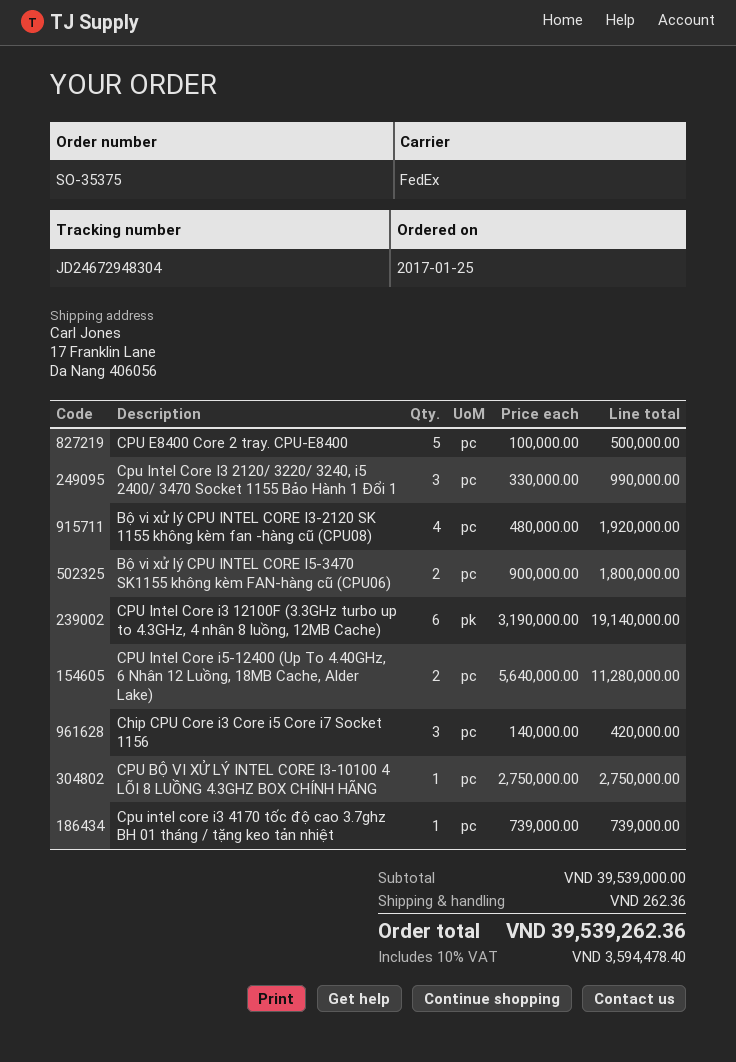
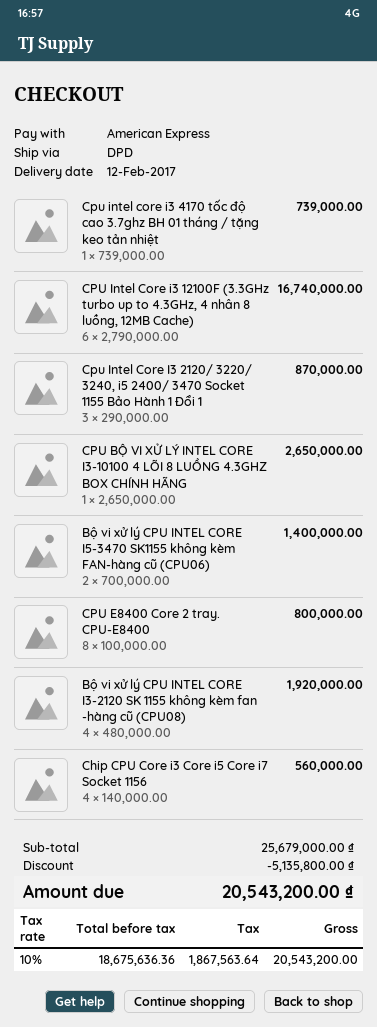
shipping method: FedEx -> DPD
CPU E8400 Core 2 tray. CPU-E8400: 5 x 100000.00 = 500000.00 -> 8 x 100000.00 = 800000.00
Cpu Intel Core I3 2120/ 3220/ 3240, i5 2400/ 3470 Socket 1155 Bảo Hành 1 Đổi 1: 3 x 330000.00 = 990000.00 -> 3 x 290000.00 = 870000.00
Bộ vi xử lý CPU INTEL CORE I5-3470 SK1155 không kèm FAN-hàng cũ (CPU06): 2 x 900000.00 = 1800000.00 -> 2 x 700000.00 = 1400000.00
CPU Intel Core i3 12100F (3.3GHz turbo up to 4.3GHz, 4 nhân 8 luồng, 12MB Cache): 6 x 3190000.00 = 19140000.00 -> 6 x 2790000.00 = 16740000.00
CPU Intel Core i5-12400 (Up To 4.40GHz, 6 Nhân 12 Luồng, 18MB Cache, Alder Lake): 2 x 5640000.00 = 11280000.00 -> none
Chip CPU Core i3 Core i5 Core i7 Socket 1156: 3 x 140000.00 = 420000.00 -> 4 x 140000.00 = 560000.00
CPU BỘ VI XỬ LÝ INTEL CORE I3-10100 4 LÕI 8 LUỒNG 4.3GHZ BOX CHÍNH HÃNG: 1 x 2750000.00 = 2750000.00 -> 1 x 2650000.00 = 2650000.00
subtotal: 39539000.00 -> 25679000.00
discount: none -> 5135800.00
shipping: 262.36 -> none
tax: 10% = 3594478.40 -> 10% = 1867563.64
total: 39539262.36 -> 20543200.00

